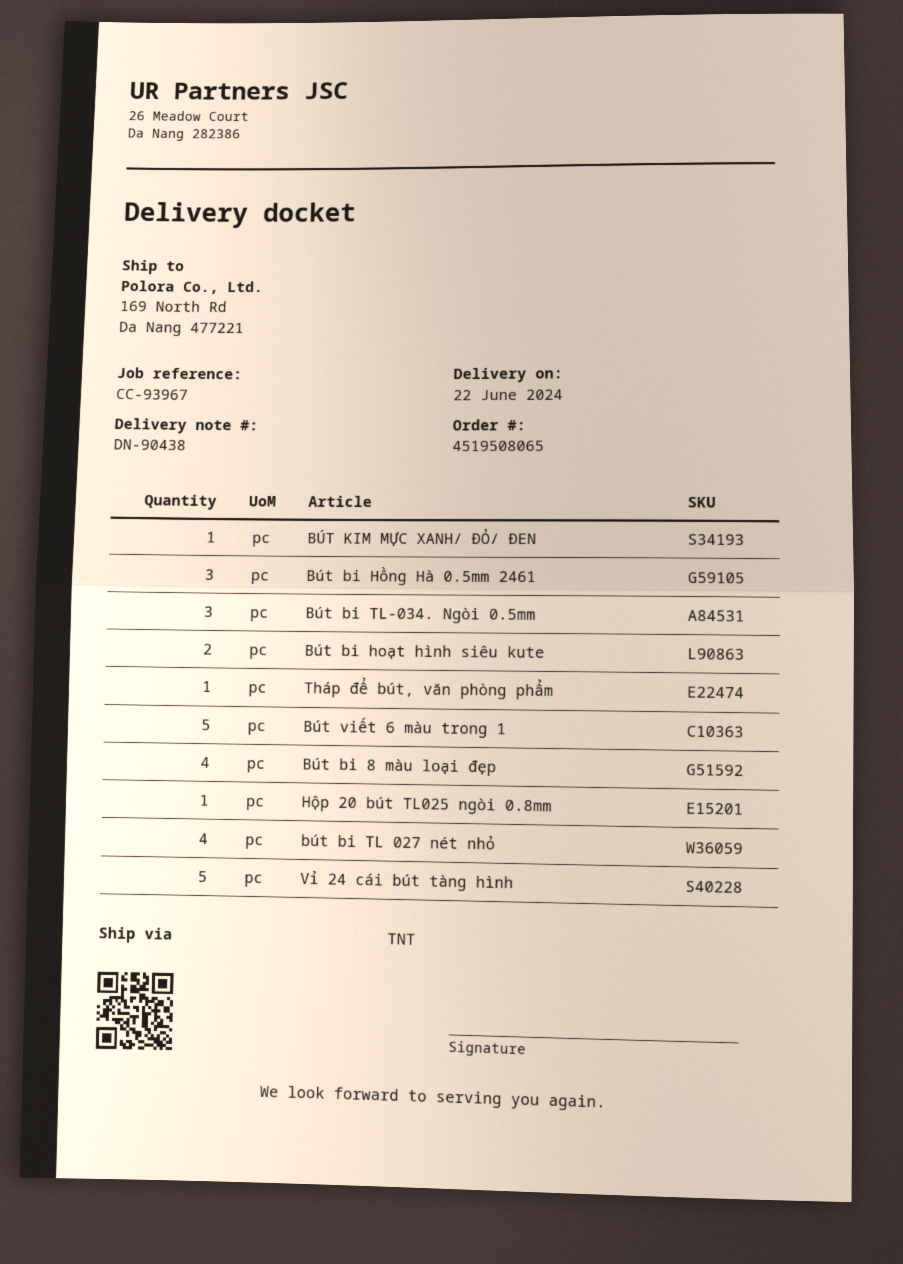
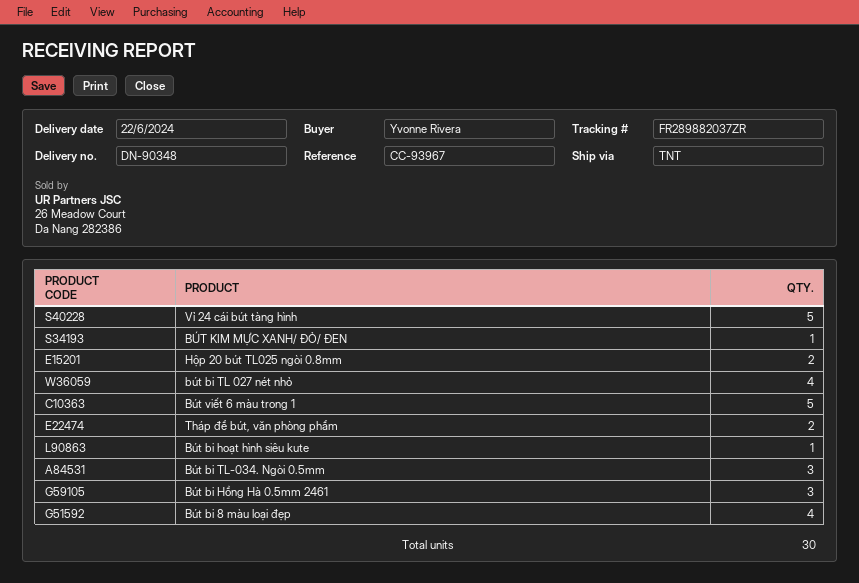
delivery note number: DN-90438 -> DN-90348
Bút bi hoạt hình siêu kute: 2 -> 1
Tháp để bút, văn phòng phẩm: 1 -> 2
Hộp 20 bút TL025 ngòi 0.8mm: 1 -> 2

